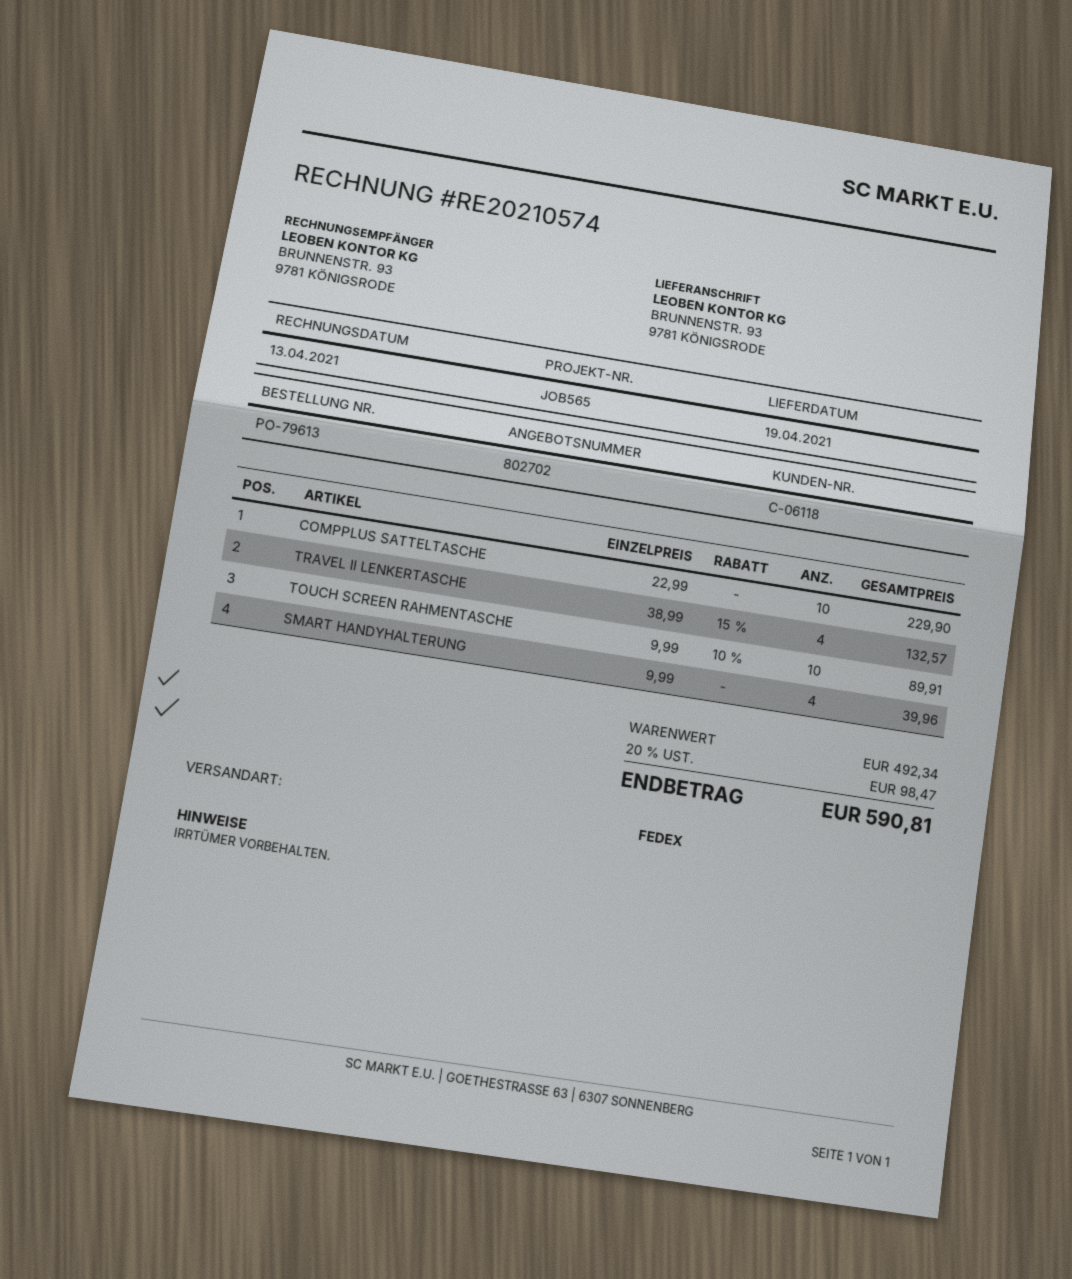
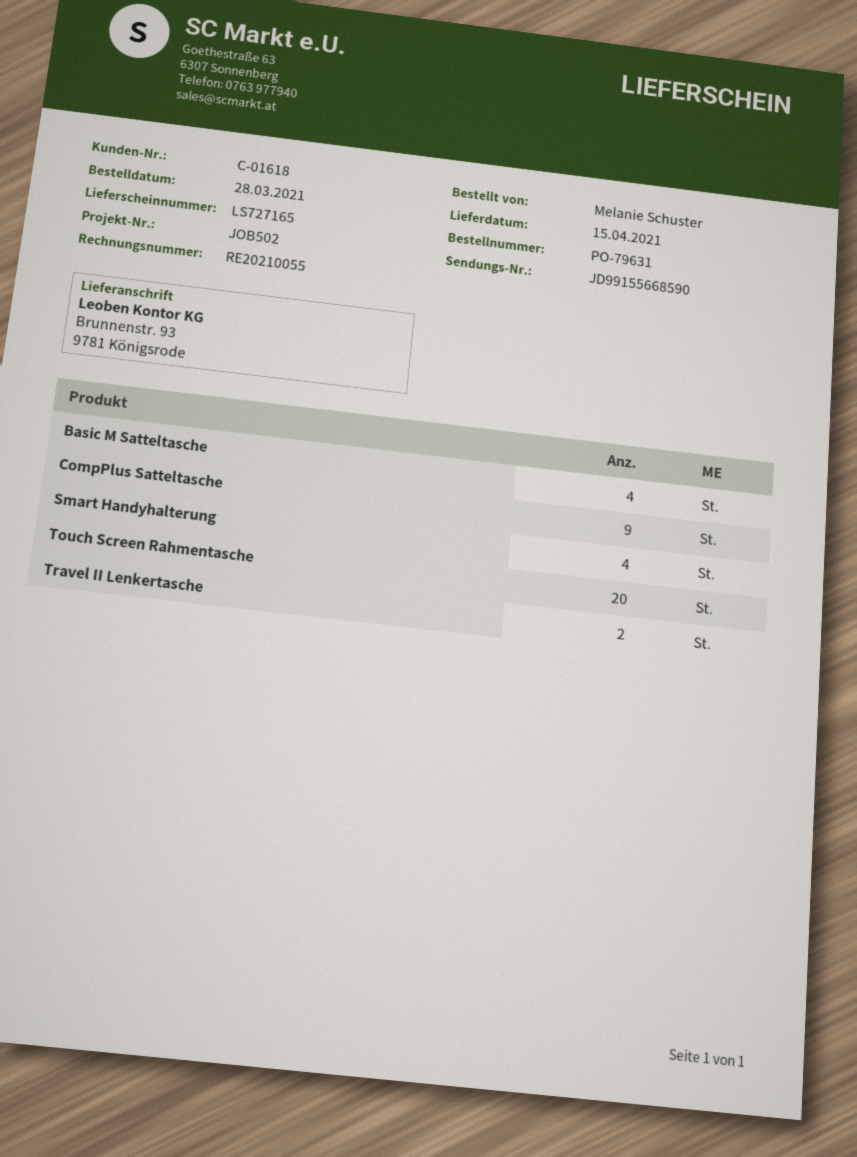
order number: PO-79613 -> PO-79631
delivery date: 2021-04-19 -> 2021-04-15
invoice number: RE20210574 -> RE20210055
customer number: C-06118 -> C-01618
reference: JOB565 -> JOB502
COMPPLUS SATTELTASCHE: 10 -> 9
TRAVEL II LENKERTASCHE: 4 -> 2
TOUCH SCREEN RAHMENTASCHE: 10 -> 20
Basic M Satteltasche: none -> 4

